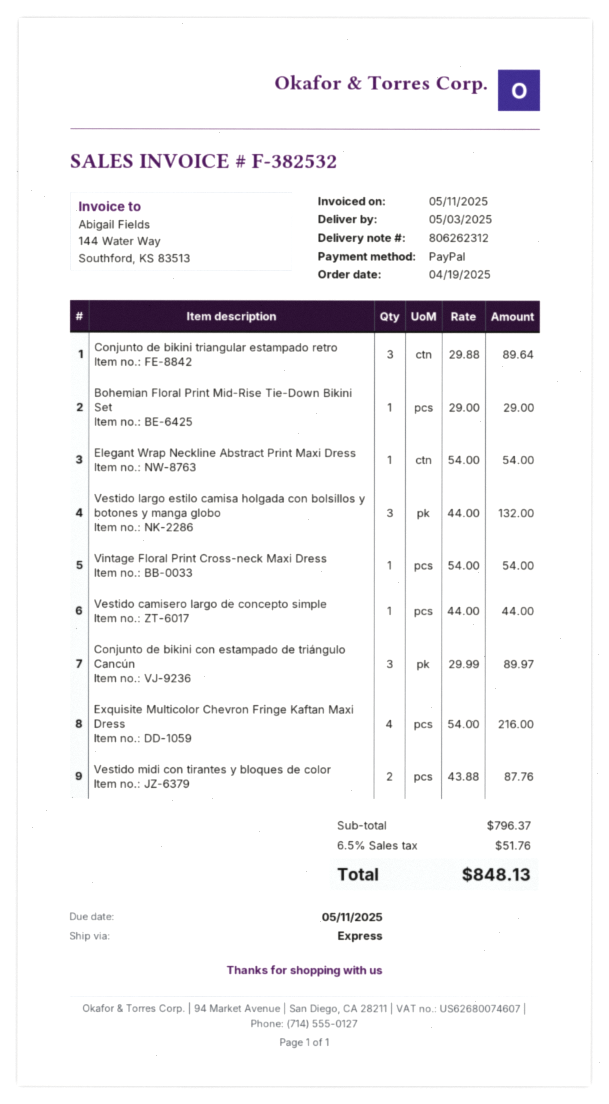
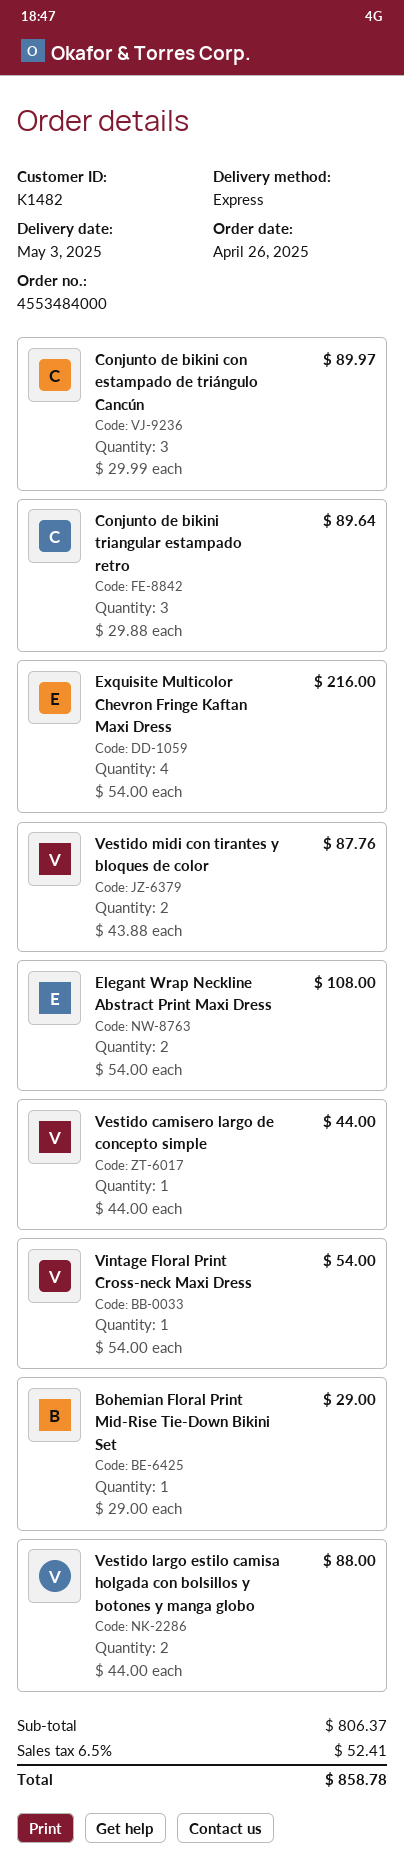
order date: 2025-04-19 -> 2025-04-26
Elegant Wrap Neckline Abstract Print Maxi Dress: 1 x 54.00 = 54.00 -> 2 x 54.00 = 108.00
Vestido largo estilo camisa holgada con bolsillos y botones y manga globo: 3 x 44.00 = 132.00 -> 2 x 44.00 = 88.00
subtotal: 796.37 -> 806.37
tax: 6.5% = 51.76 -> 6.5% = 52.41
total: 848.13 -> 858.78

